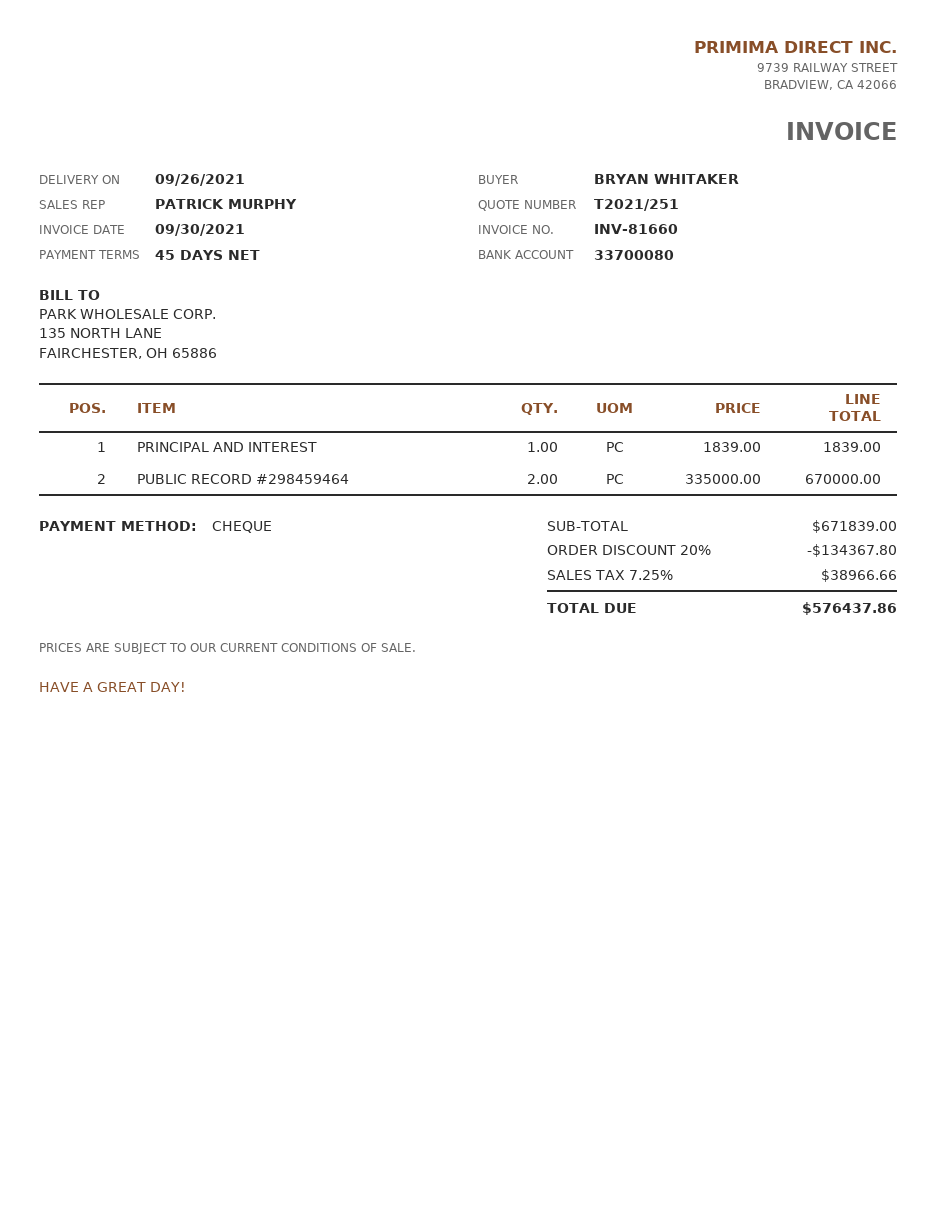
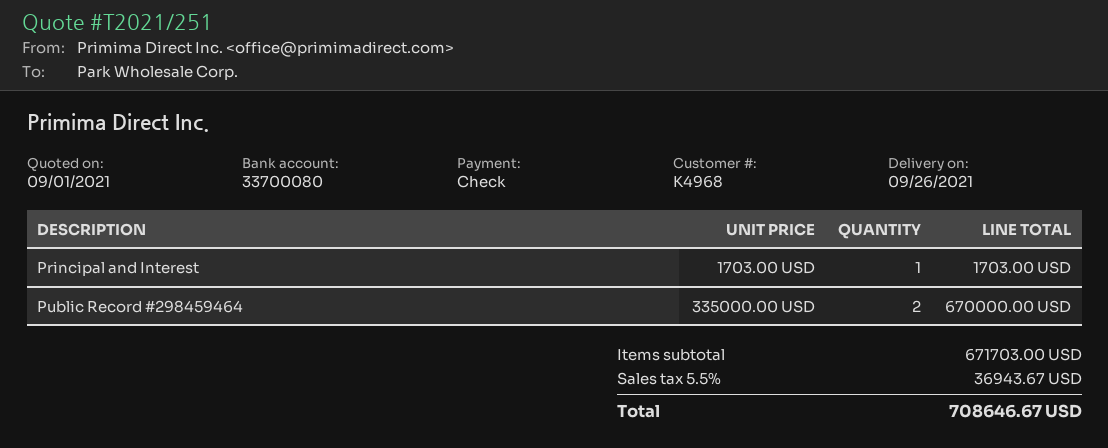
PRINCIPAL AND INTEREST: 1 x 1839.00 = 1839.00 -> 1 x 1703.00 = 1703.00
subtotal: 671839.00 -> 671703.00
discount: 20% = 134367.80 -> none
tax: 7.25% = 38966.66 -> 5.5% = 36943.67
total: 576437.86 -> 708646.67

